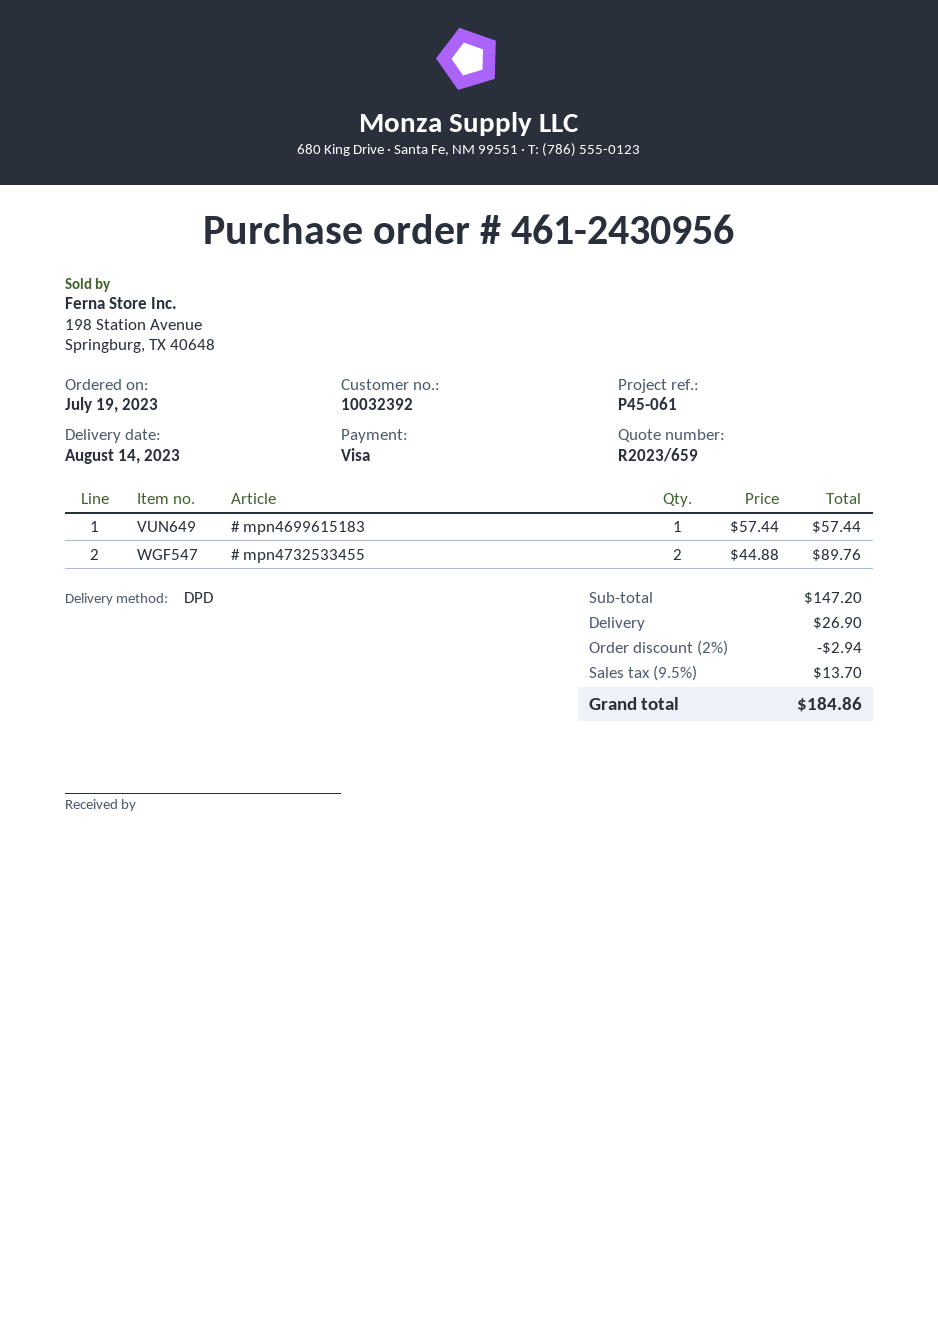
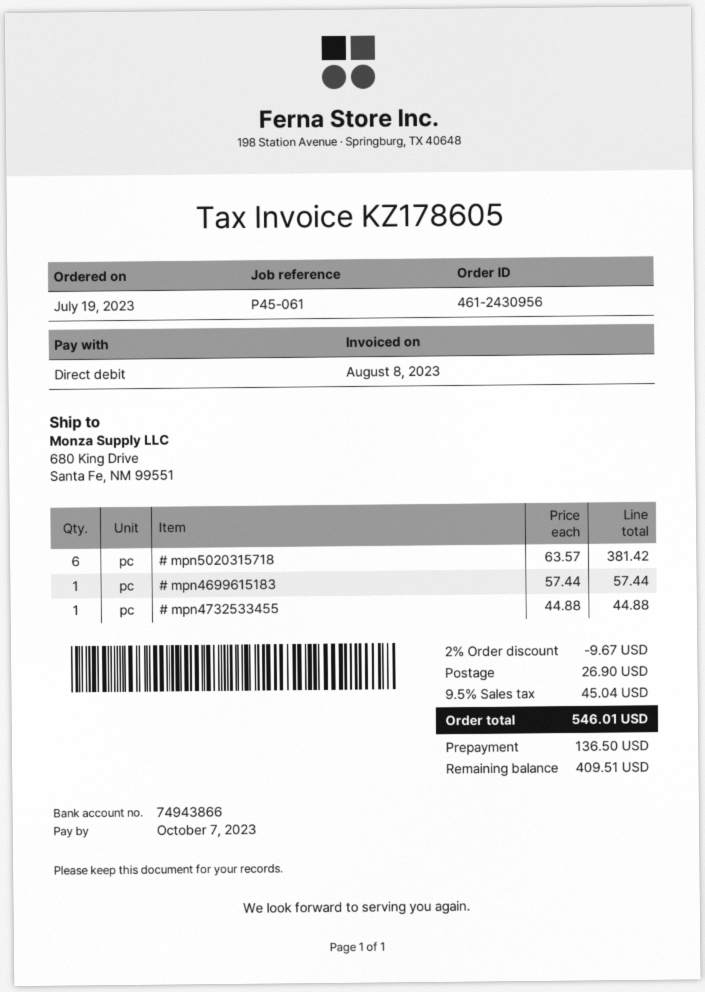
payment method: Visa -> direct debit
# mpn4732533455: 2 x 44.88 = 89.76 -> 1 x 44.88 = 44.88
# mpn5020315718: none -> 6 x 63.57 = 381.42
discount: 2% = 2.94 -> 2% = 9.67
tax: 9.5% = 13.70 -> 9.5% = 45.04
total: 184.86 -> 546.01

